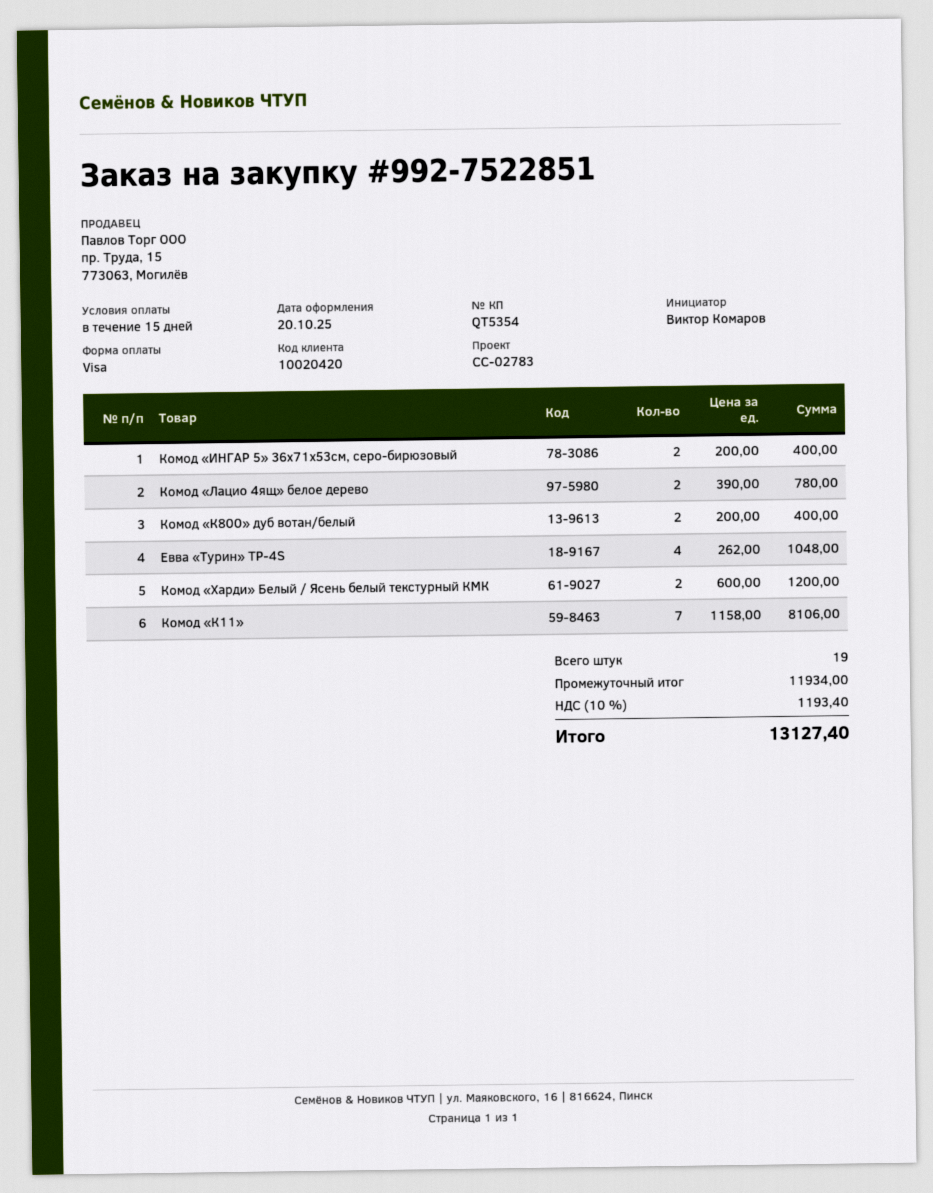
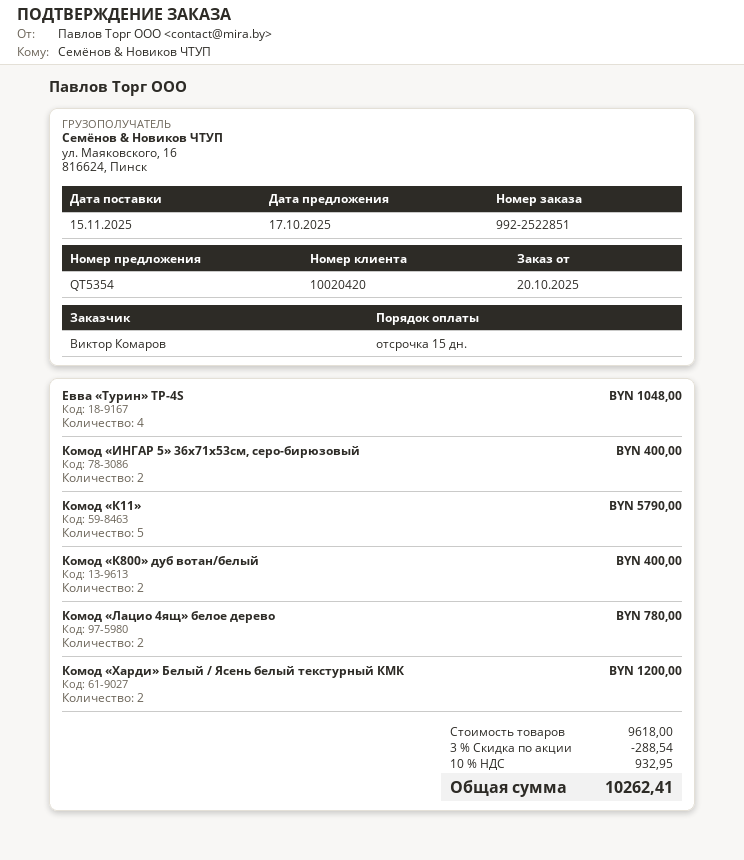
order number: 992-7522851 -> 992-2522851
Комод «К11»: 7 for 8106.00 -> 5 for 5790.00
subtotal: 11934.00 -> 9618.00
discount: none -> 3% = 288.54
tax: 10% = 1193.40 -> 10% = 932.95
total: 13127.40 -> 10262.41

